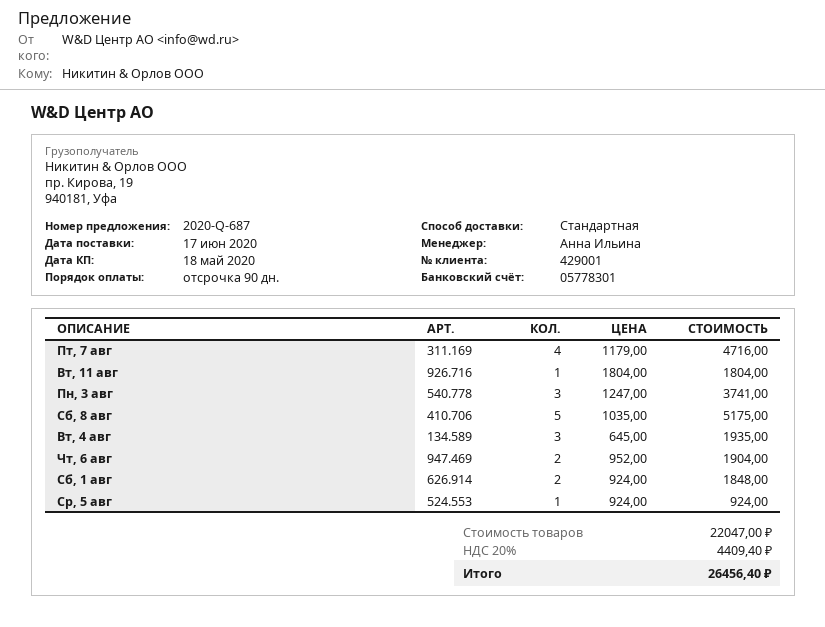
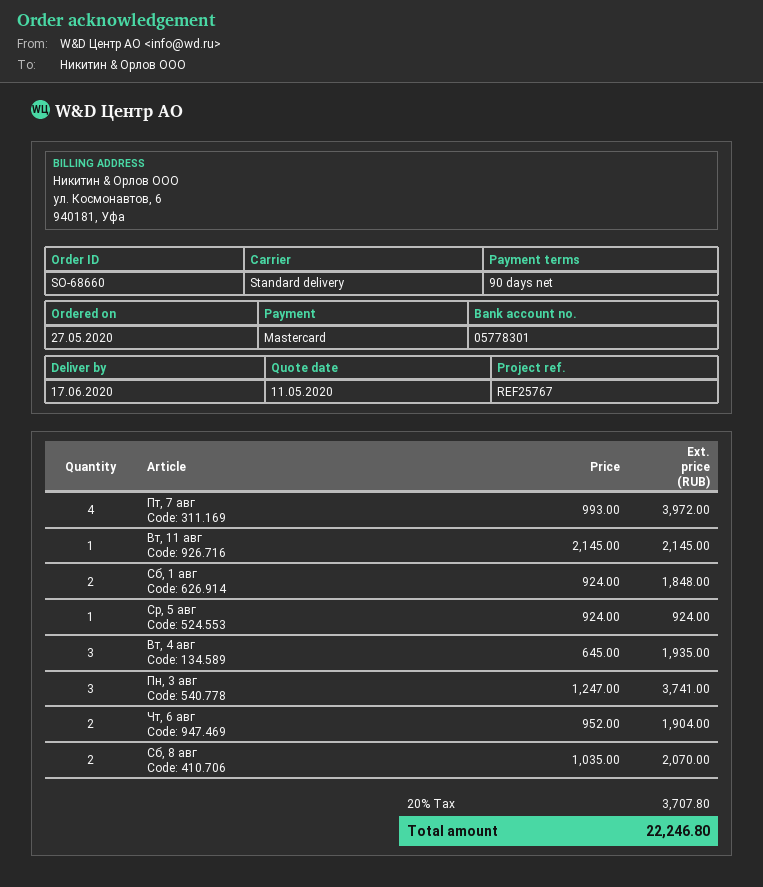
quote date: 2020-05-18 -> 2020-05-11
Пт, 7 авг: 4 x 1179.00 = 4716.00 -> 4 x 993.00 = 3972.00
Вт, 11 авг: 1 x 1804.00 = 1804.00 -> 1 x 2145.00 = 2145.00
Сб, 8 авг: 5 x 1035.00 = 5175.00 -> 2 x 1035.00 = 2070.00
tax: 20% = 4409.40 -> 20% = 3707.80
total: 26456.40 -> 22246.80

